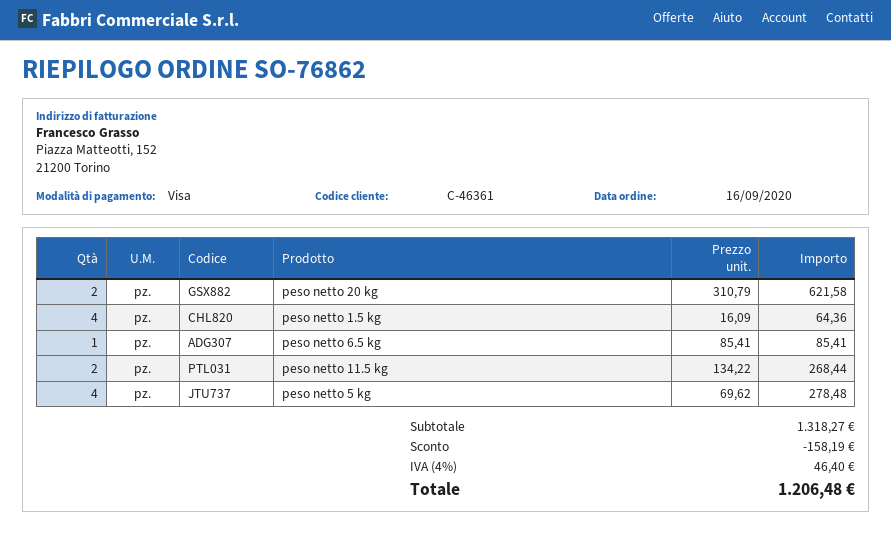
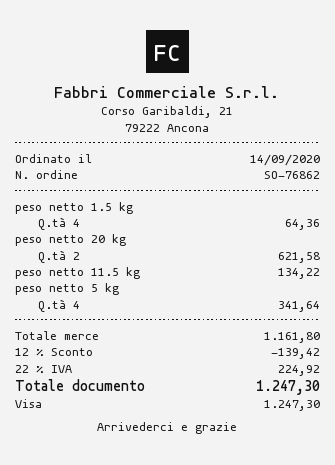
order date: 2020-09-16 -> 2020-09-14
peso netto 6.5 kg: 1 for 85.41 -> none
peso netto 11.5 kg: 2 for 268.44 -> 1 for 134.22
peso netto 5 kg: 4 for 278.48 -> 4 for 341.64
subtotal: 1318.27 -> 1161.80
discount: 158.19 -> 139.42
tax: 4% = 46.40 -> 22% = 224.92
total: 1206.48 -> 1247.30

